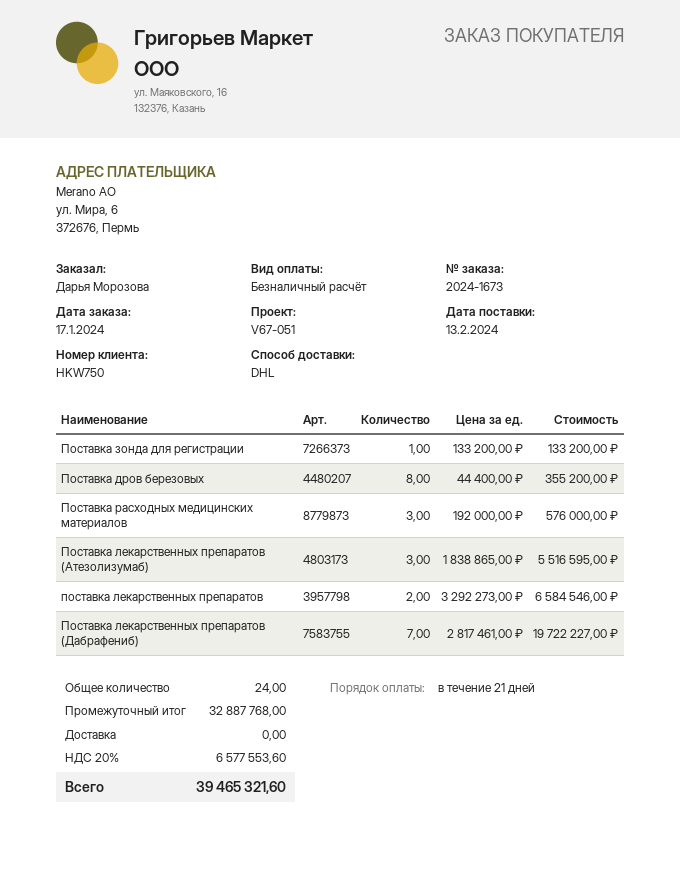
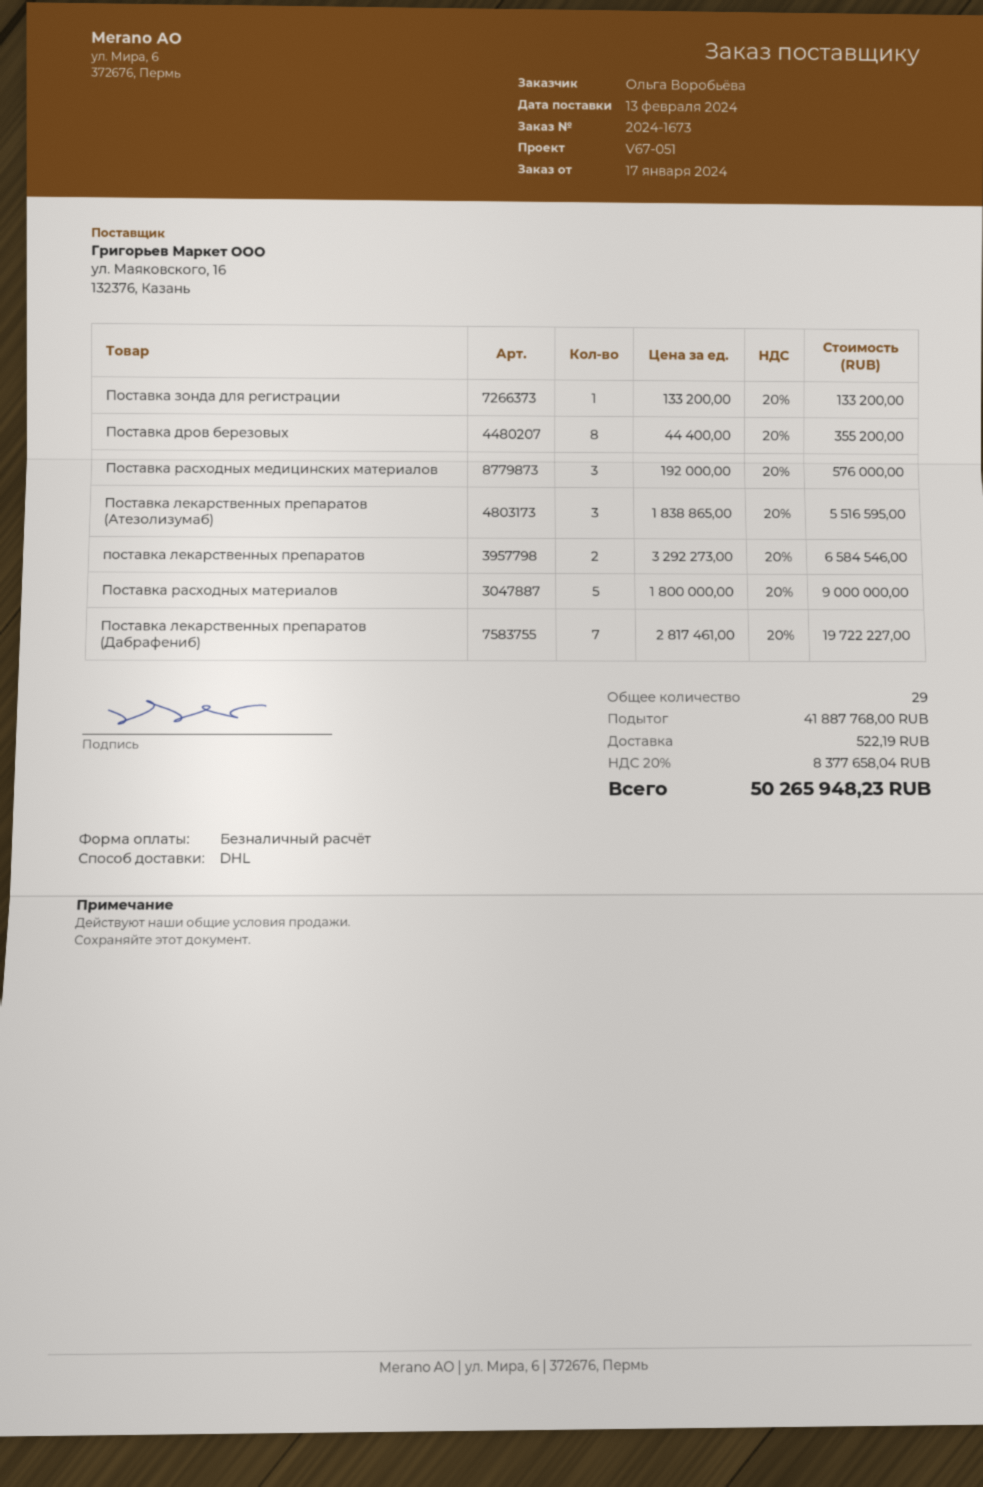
ordered by: Дарья Морозова -> Ольга Воробьёва
Поставка расходных материалов: none -> 5 x 1800000.00 = 9000000.00
total quantity: 24 -> 29
subtotal: 32887768.00 -> 41887768.00
shipping: 0.00 -> 522.19
tax: 20% = 6577553.60 -> 20% = 8377658.04
total: 39465321.60 -> 50265948.23

